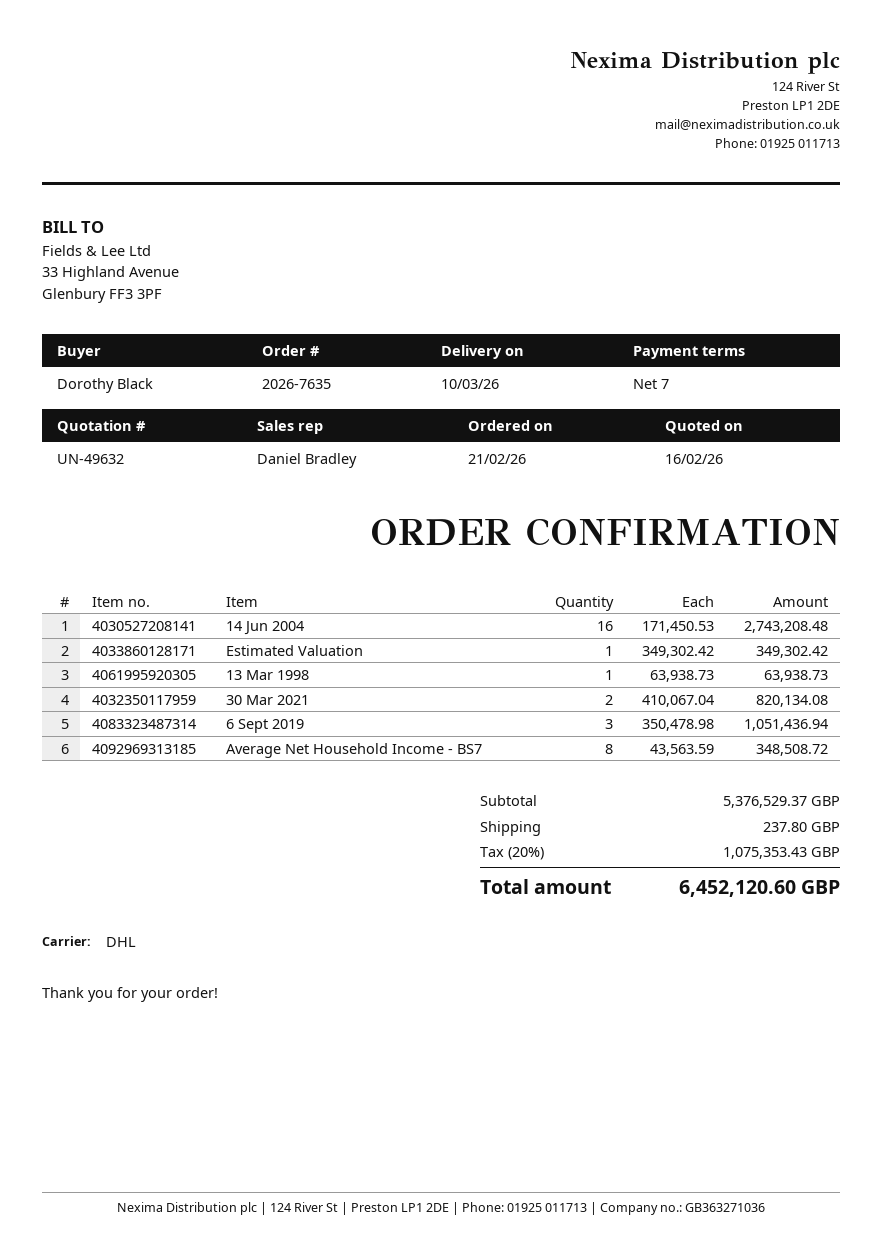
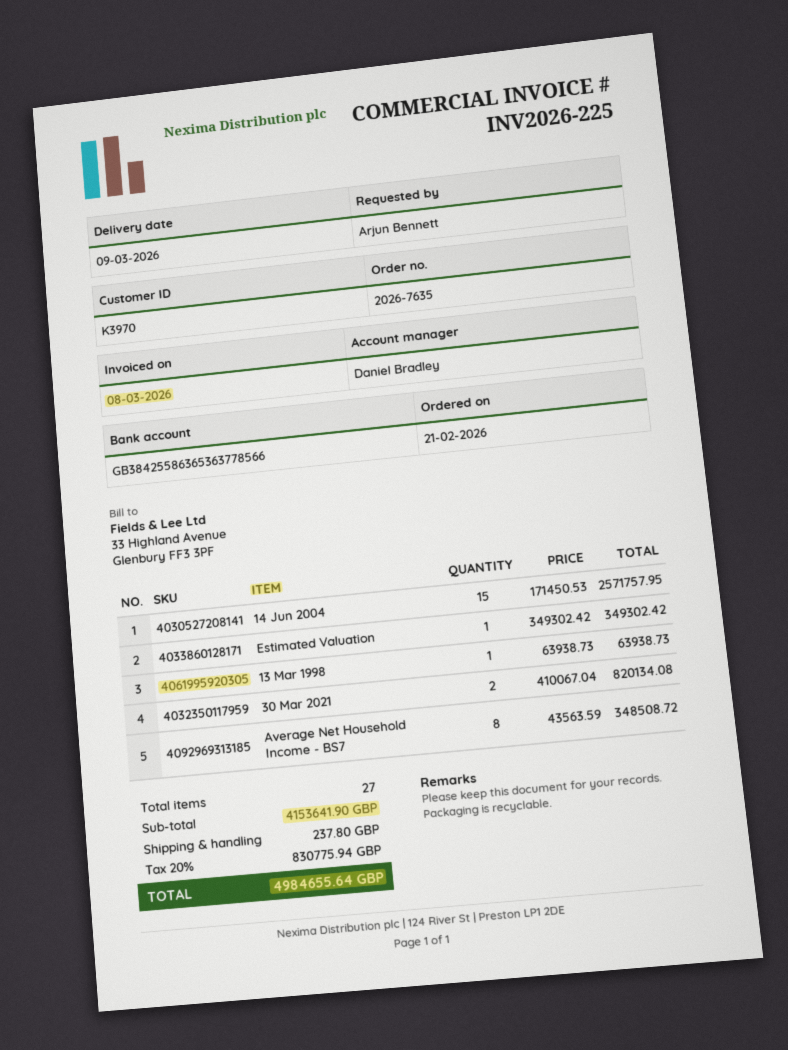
delivery date: 2026-03-10 -> 2026-03-09
ordered by: Dorothy Black -> Arjun Bennett
14 Jun 2004: 16 x 171450.53 = 2743208.48 -> 15 x 171450.53 = 2571757.95
6 Sept 2019: 3 x 350478.98 = 1051436.94 -> none
subtotal: 5376529.37 -> 4153641.90
tax: 20% = 1075353.43 -> 20% = 830775.94
total: 6452120.60 -> 4984655.64

